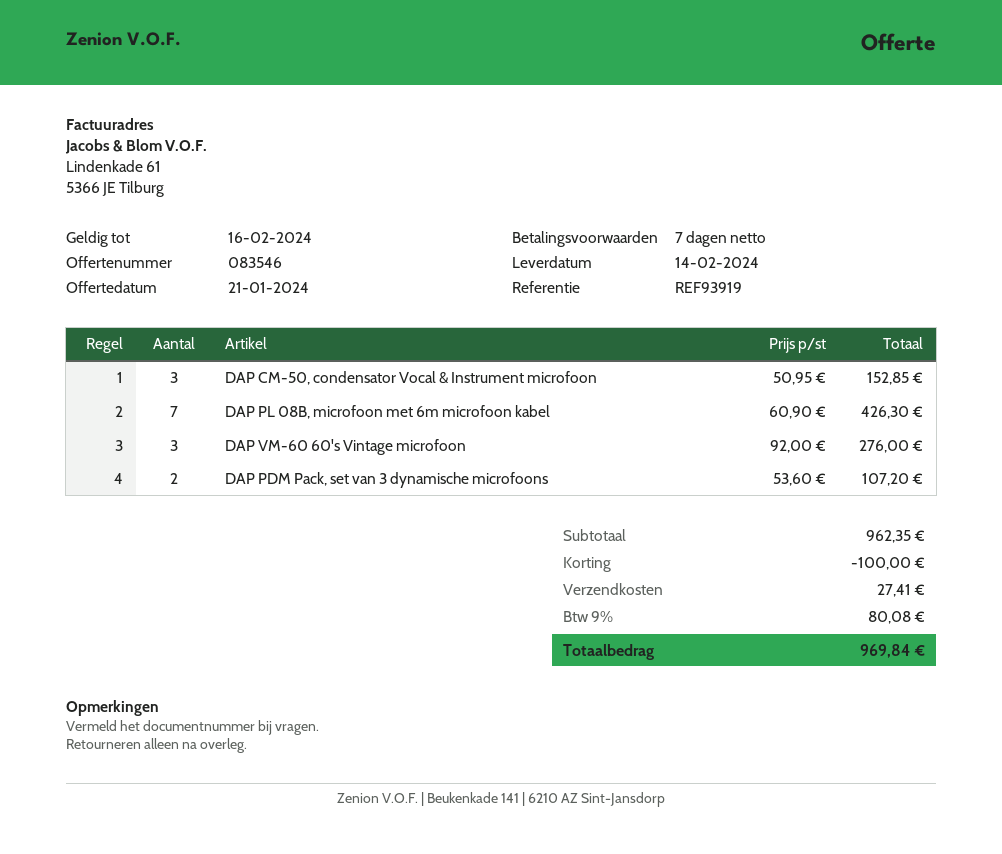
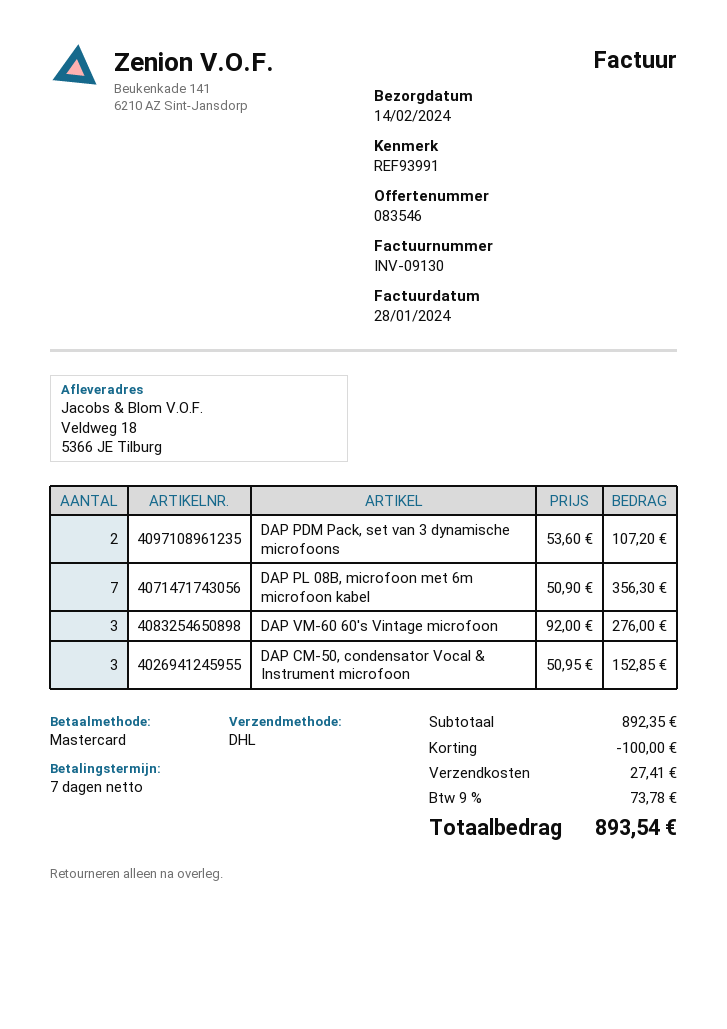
reference: REF93919 -> REF93991
DAP PL 08B, microfoon met 6m microfoon kabel: 7 x 60.90 = 426.30 -> 7 x 50.90 = 356.30
subtotal: 962.35 -> 892.35
tax: 9% = 80.08 -> 9% = 73.78
total: 969.84 -> 893.54

